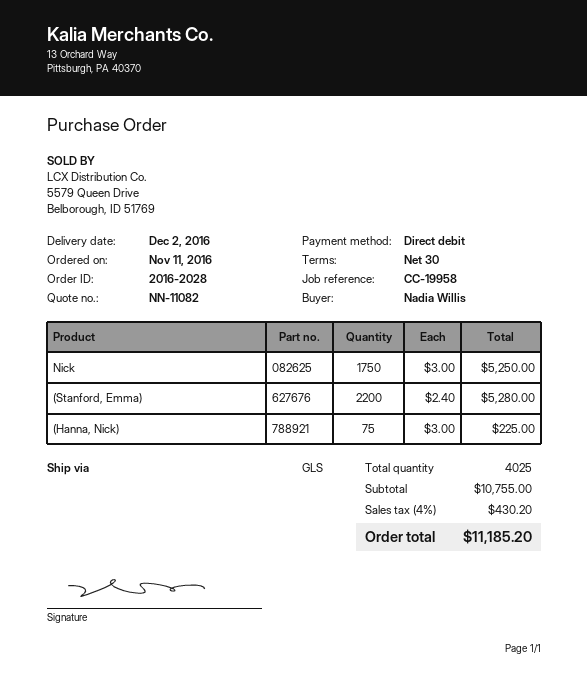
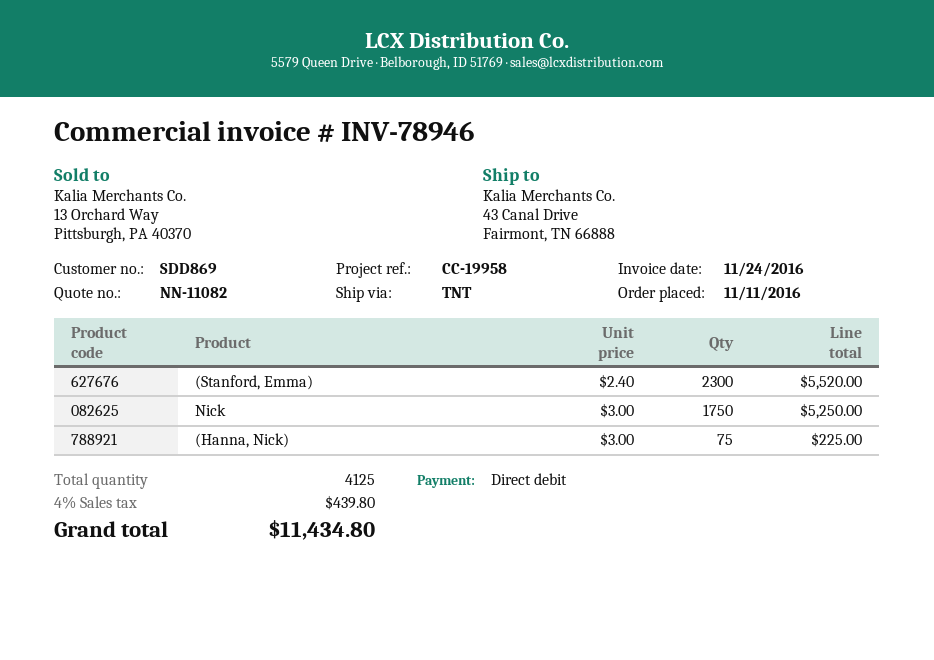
shipping method: GLS -> TNT
(Stanford, Emma): 2200 x 2.40 = 5280.00 -> 2300 x 2.40 = 5520.00
total quantity: 4025 -> 4125
tax: 4% = 430.20 -> 4% = 439.80
total: 11185.20 -> 11434.80

